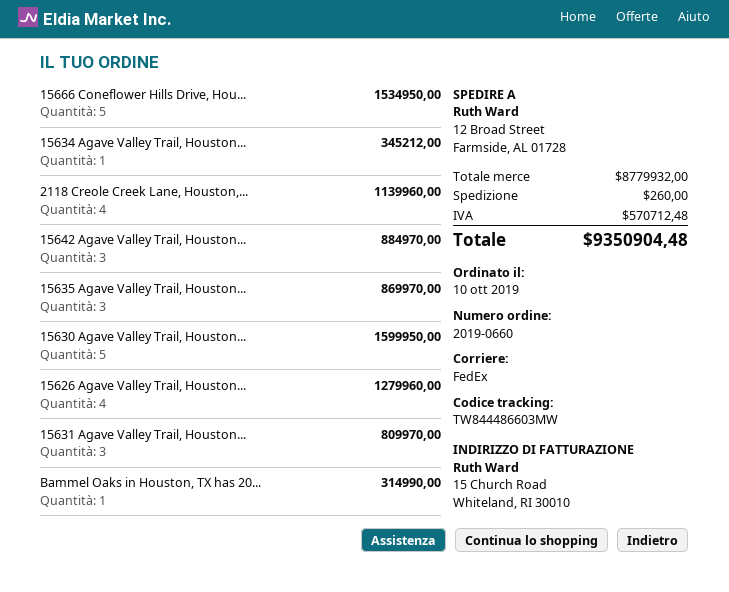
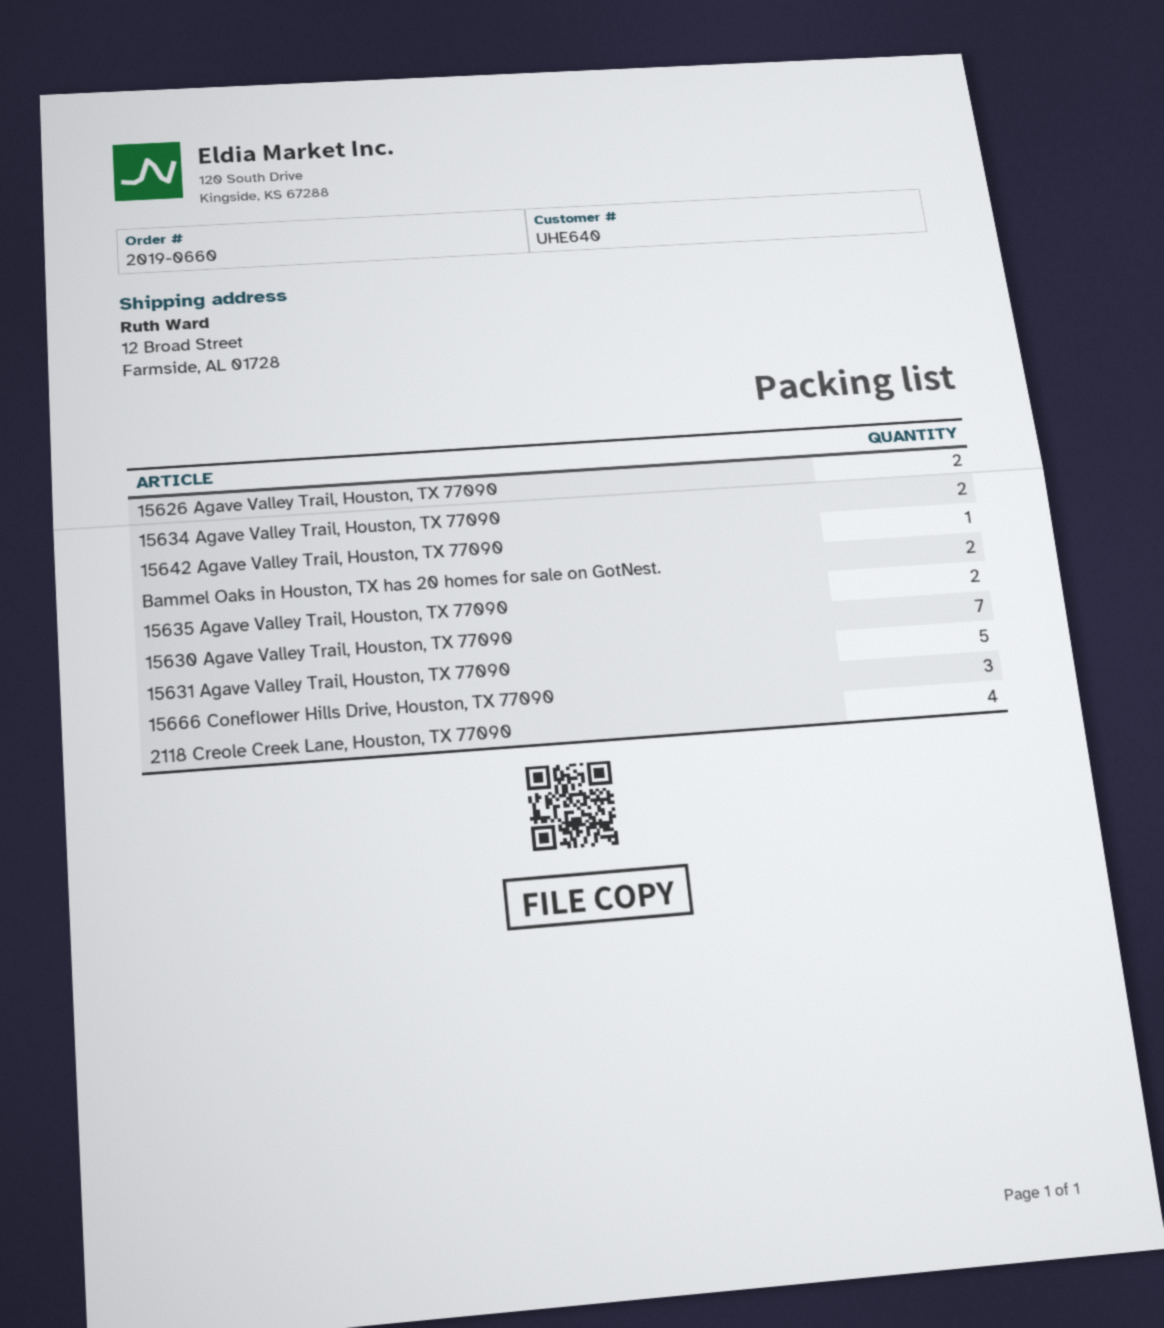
15666 Coneflower Hills Drive, Hou...: 5 -> 3
15634 Agave Valley Trail, Houston...: 1 -> 2
15642 Agave Valley Trail, Houston...: 3 -> 1
15635 Agave Valley Trail, Houston...: 3 -> 2
15630 Agave Valley Trail, Houston...: 5 -> 7
15626 Agave Valley Trail, Houston...: 4 -> 2
15631 Agave Valley Trail, Houston...: 3 -> 5
Bammel Oaks in Houston, TX has 20...: 1 -> 2

